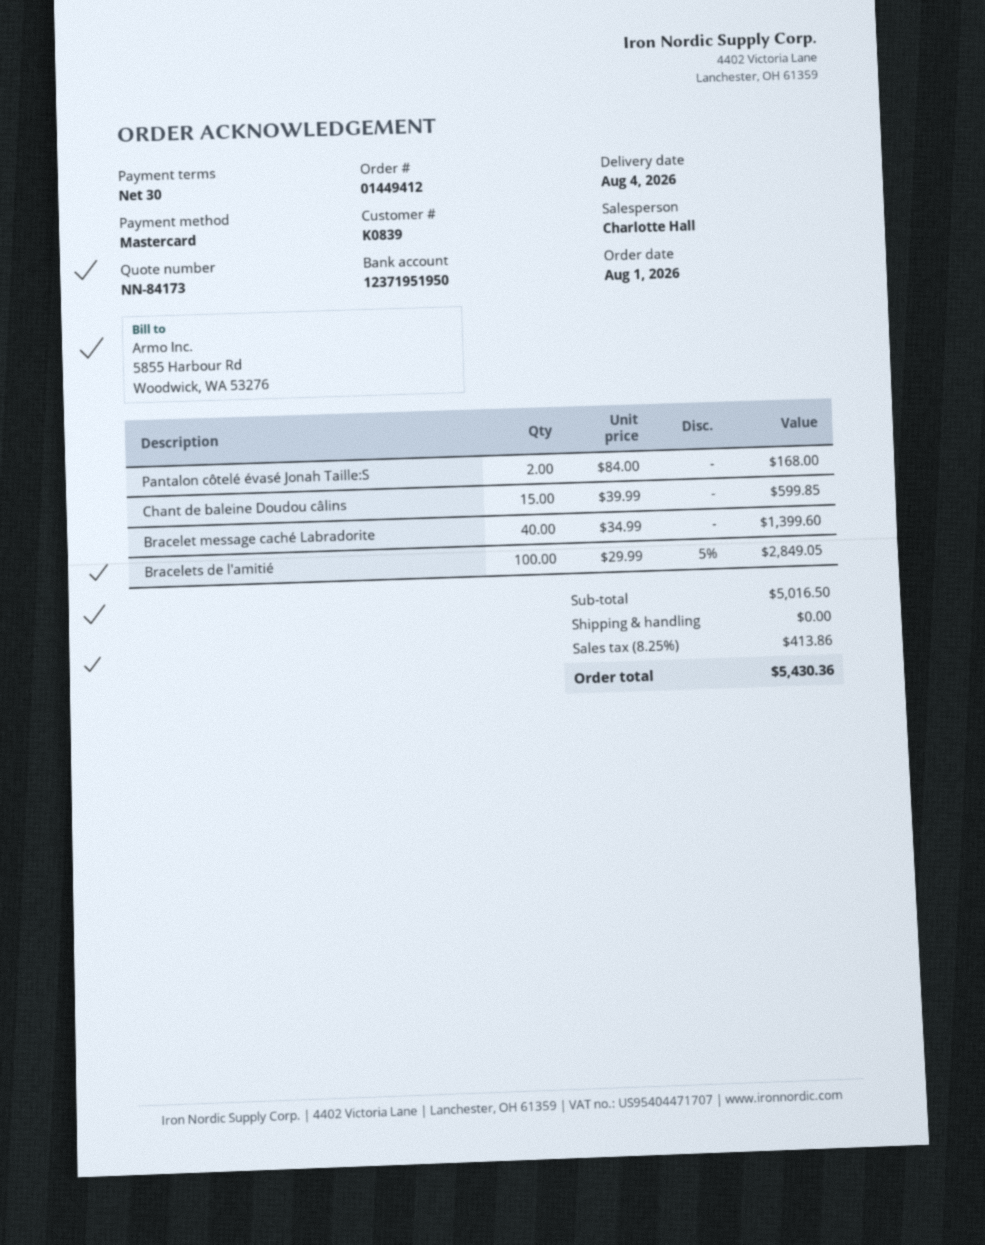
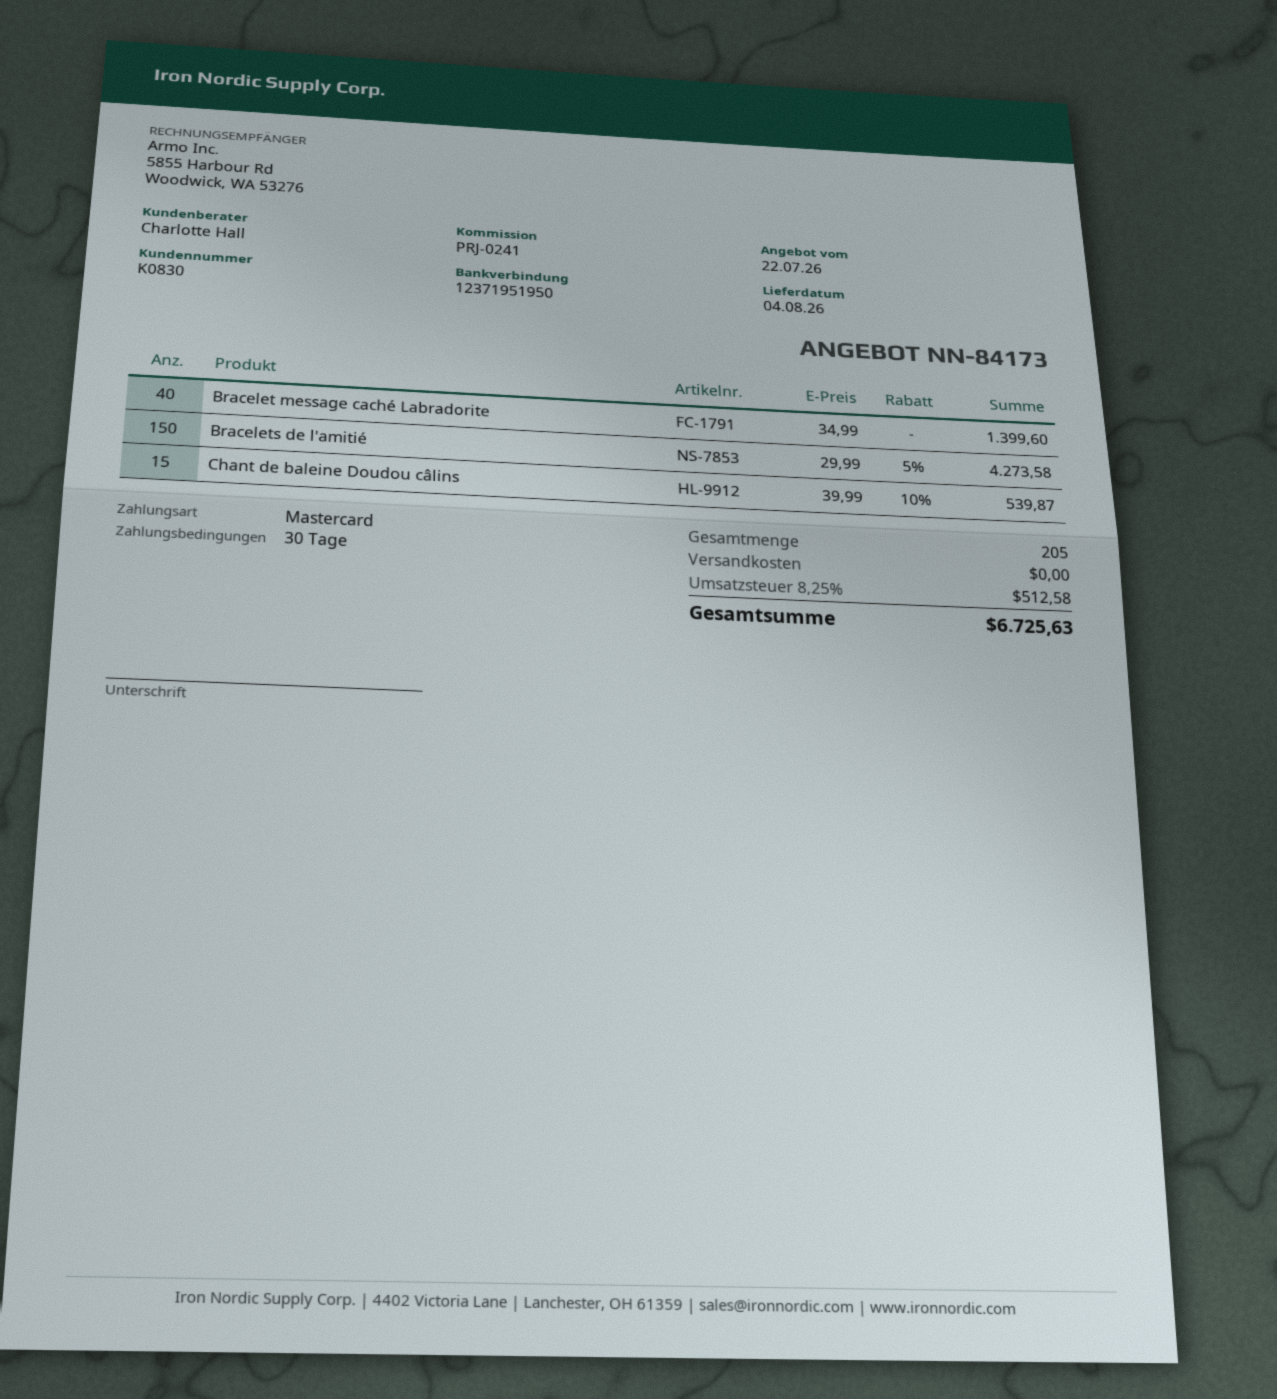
customer number: K0839 -> K0830
Pantalon côtelé évasé Jonah Taille:S: 2 x 84.00 = 168.00 -> none
Chant de baleine Doudou câlins: 15 x 39.99 = 599.85 -> 15 x 39.99 - 10% = 539.87
Bracelets de l'amitié: 100 x 29.99 - 5% = 2849.05 -> 150 x 29.99 - 5% = 4273.58
tax: 8.25% = 413.86 -> 8.25% = 512.58
total: 5430.36 -> 6725.63

